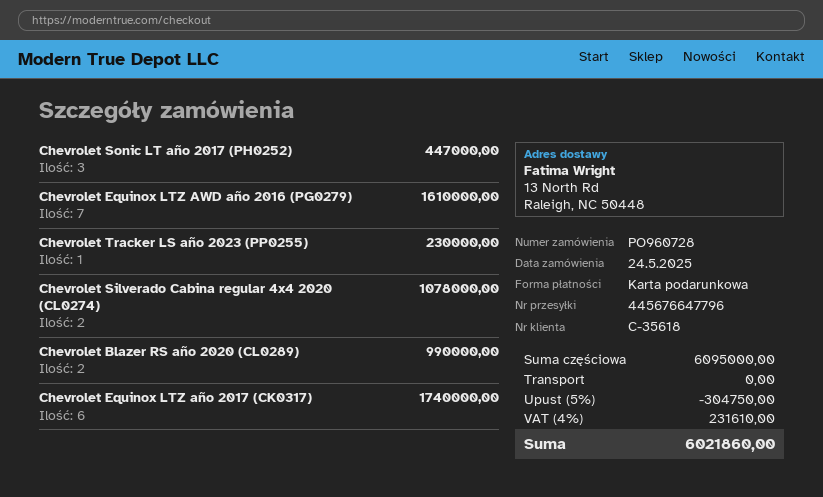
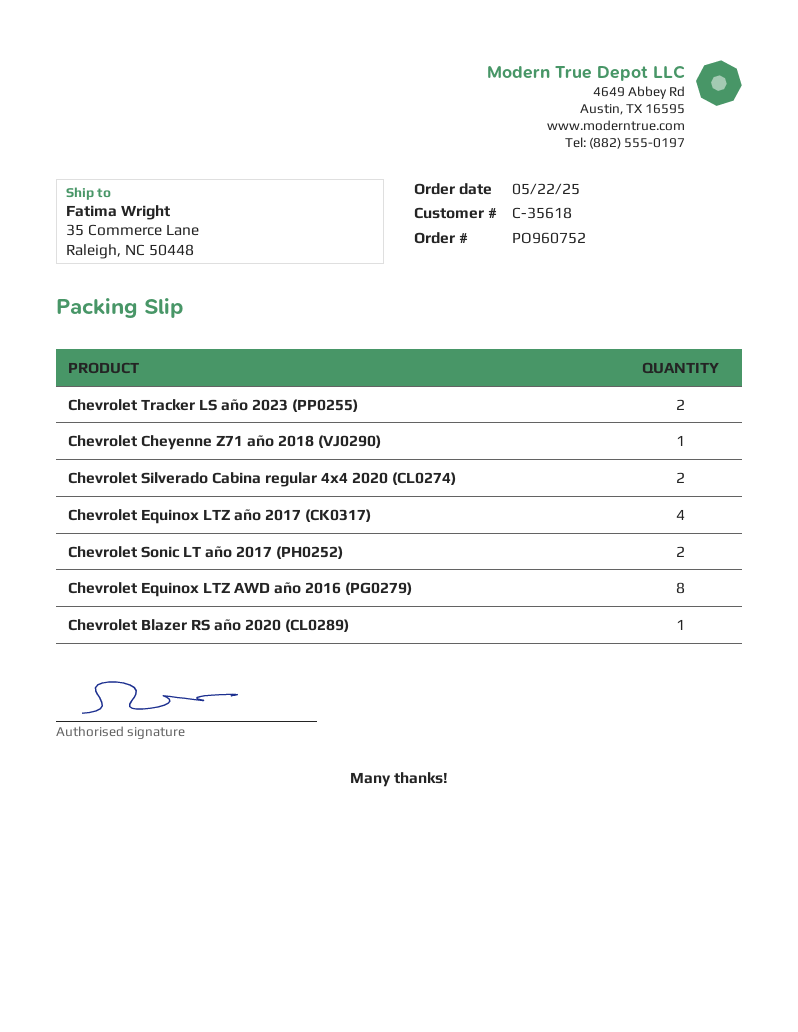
order number: PO960728 -> PO960752
order date: 2025-05-24 -> 2025-05-22
ship to: 13 North Rd, Raleigh, NC 50448 -> 35 Commerce Lane, Raleigh, NC 50448
Chevrolet Sonic LT año 2017 (PH0252): 3 -> 2
Chevrolet Equinox LTZ AWD año 2016 (PG0279): 7 -> 8
Chevrolet Tracker LS año 2023 (PP0255): 1 -> 2
Chevrolet Blazer RS año 2020 (CL0289): 2 -> 1
Chevrolet Equinox LTZ año 2017 (CK0317): 6 -> 4
Chevrolet Cheyenne Z71 año 2018 (VJ0290): none -> 1

